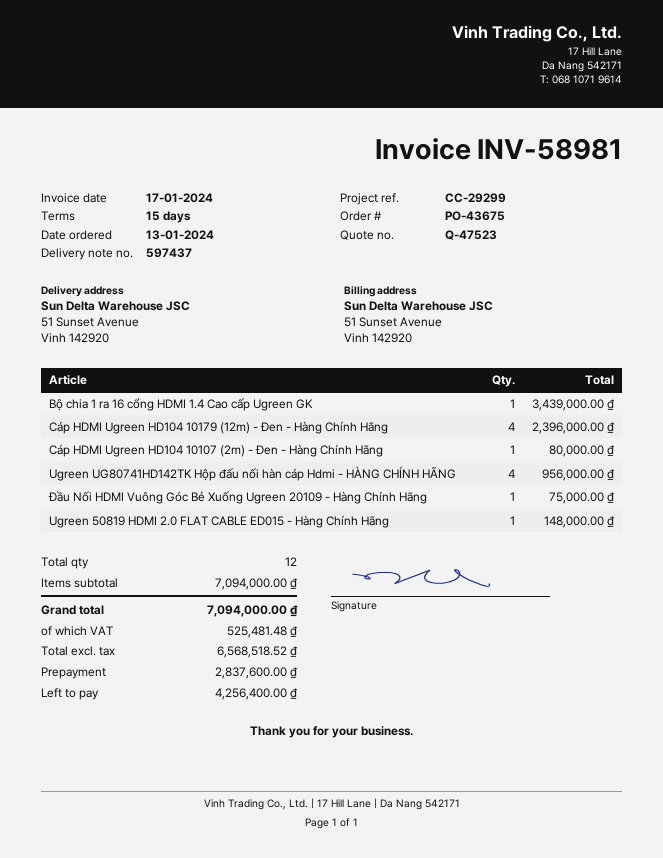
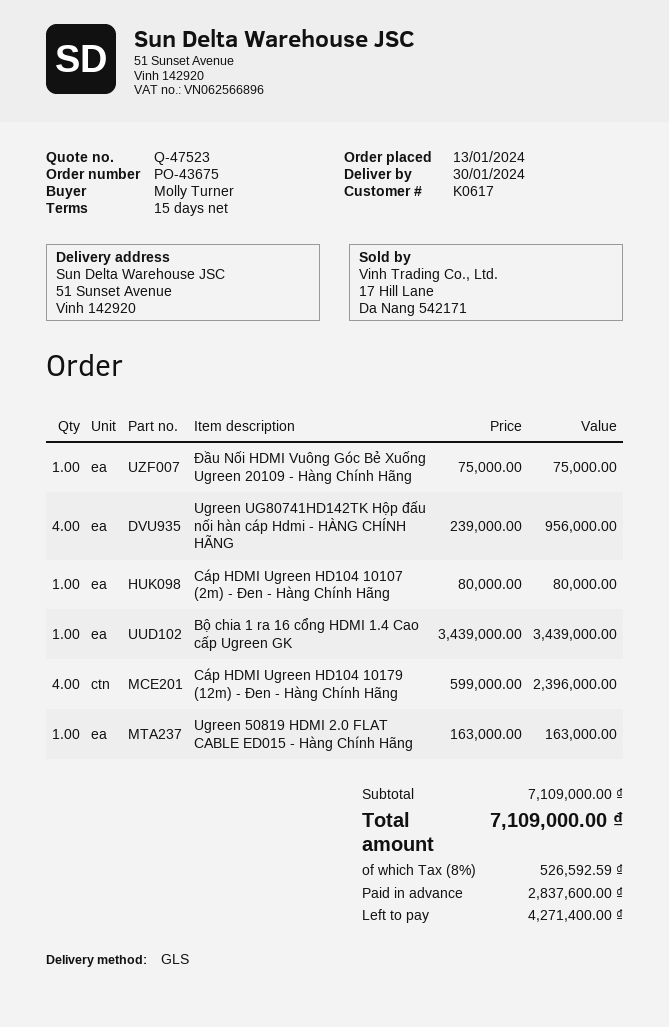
Ugreen 50819 HDMI 2.0 FLAT CABLE ED015 - Hàng Chính Hãng: 1 for 148000.00 -> 1 for 163000.00
subtotal: 7094000.00 -> 7109000.00
tax: 525481.48 -> 526592.59
total: 7094000.00 -> 7109000.00
balance: 4256400.00 -> 4271400.00

